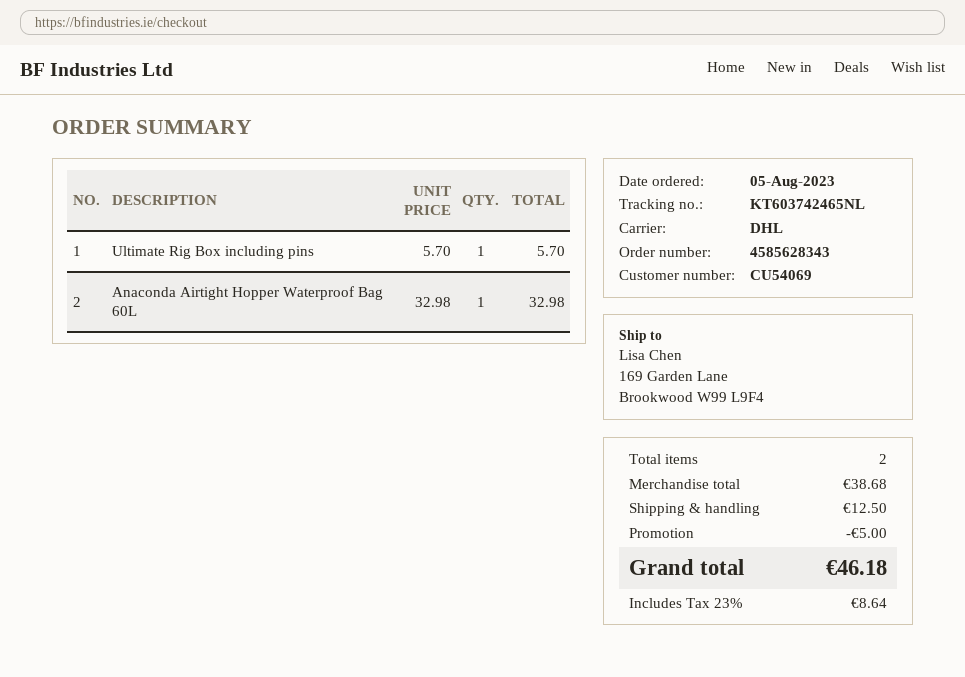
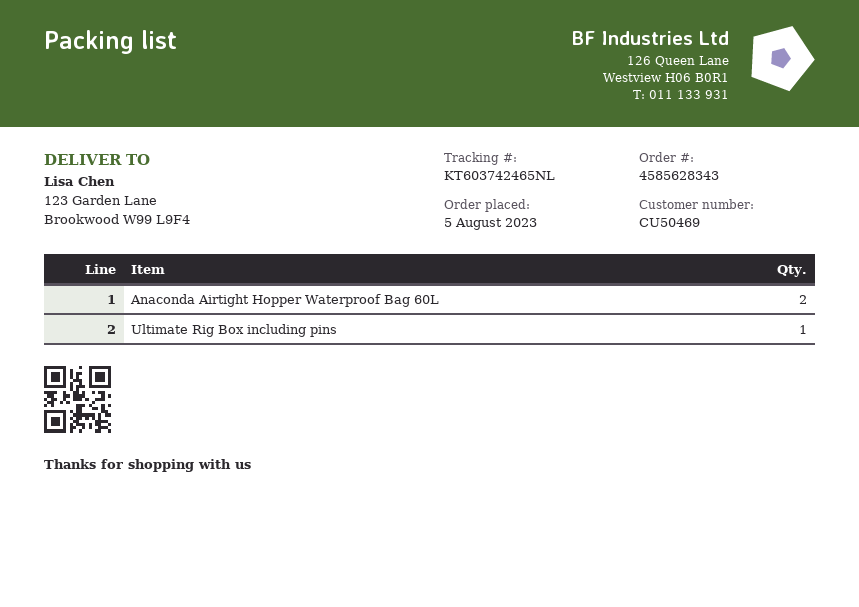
customer number: CU54069 -> CU50469
ship to: 169 Garden Lane, Brookwood W99 L9F4 -> 123 Garden Lane, Brookwood W99 L9F4
Anaconda Airtight Hopper Waterproof Bag 60L: 1 -> 2

